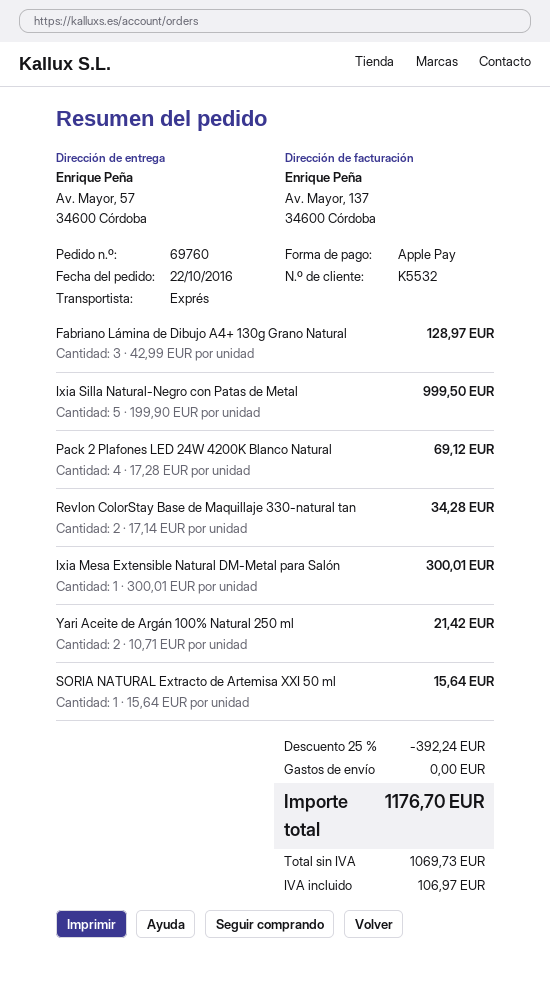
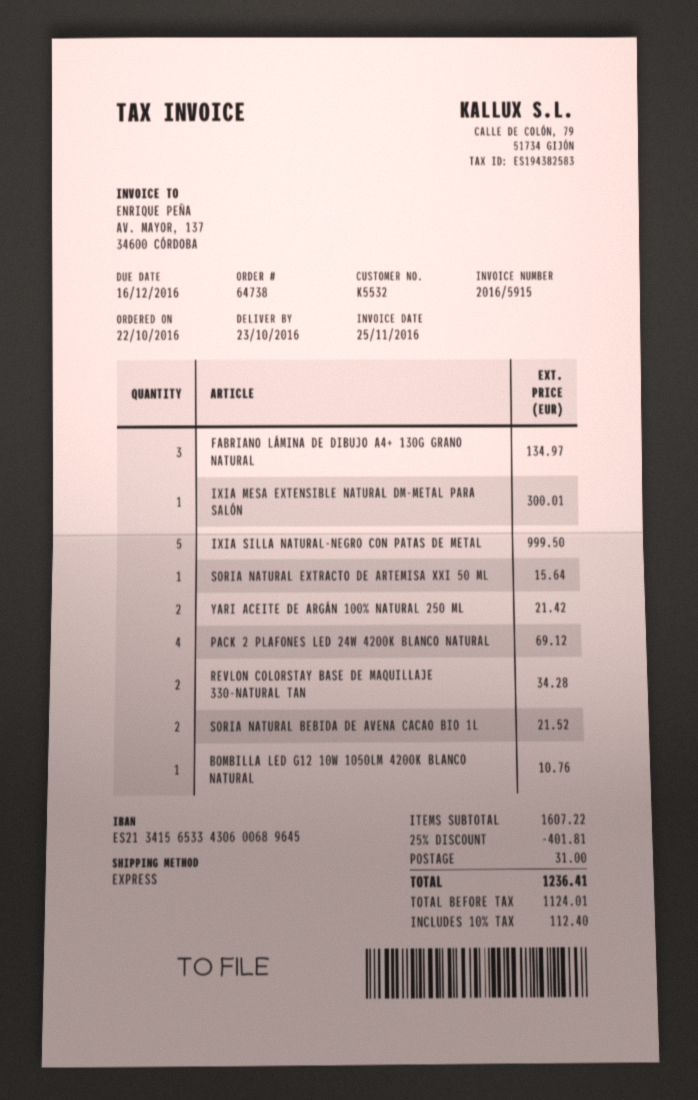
order number: 69760 -> 64738
Fabriano Lámina de Dibujo A4+ 130g Grano Natural: 3 for 128.97 -> 3 for 134.97
SORIA NATURAL BEBIDA DE AVENA CACAO BIO 1L: none -> 2 for 21.52
BOMBILLA LED G12 10W 1050LM 4200K BLANCO NATURAL: none -> 1 for 10.76
discount: 25% = 392.24 -> 25% = 401.81
shipping: 0.00 -> 31.00
net: 1069.73 -> 1124.01
tax: 106.97 -> 112.40
total: 1176.70 -> 1236.41

